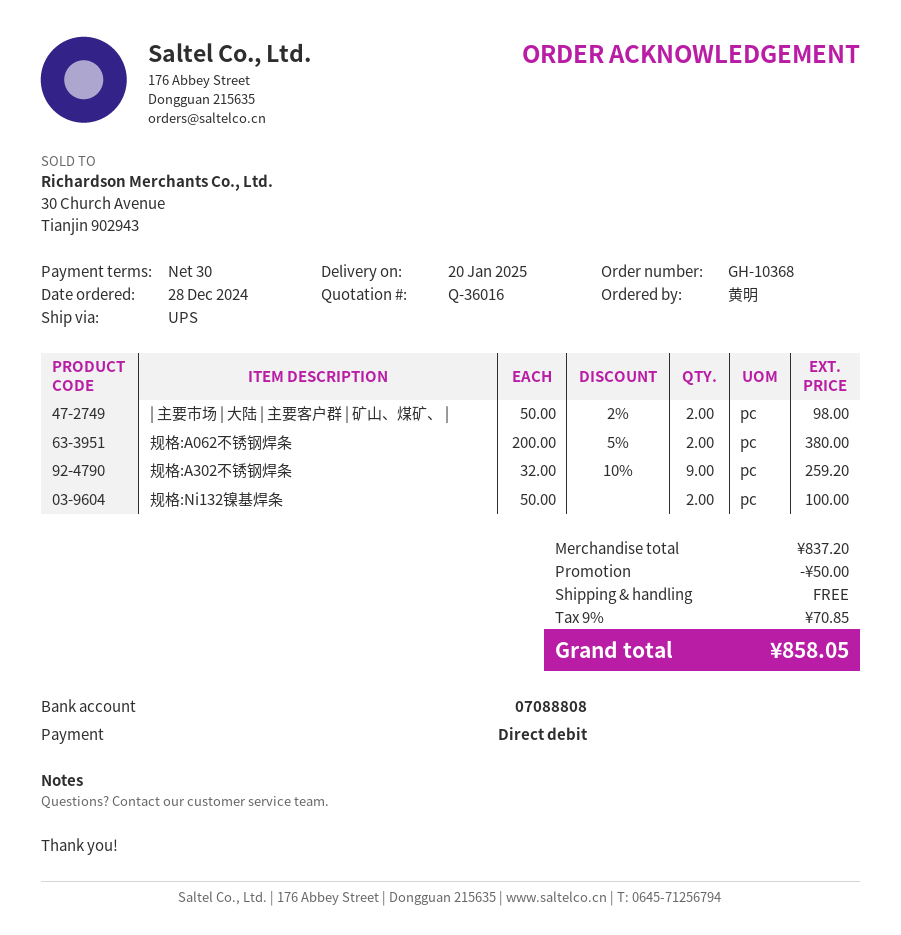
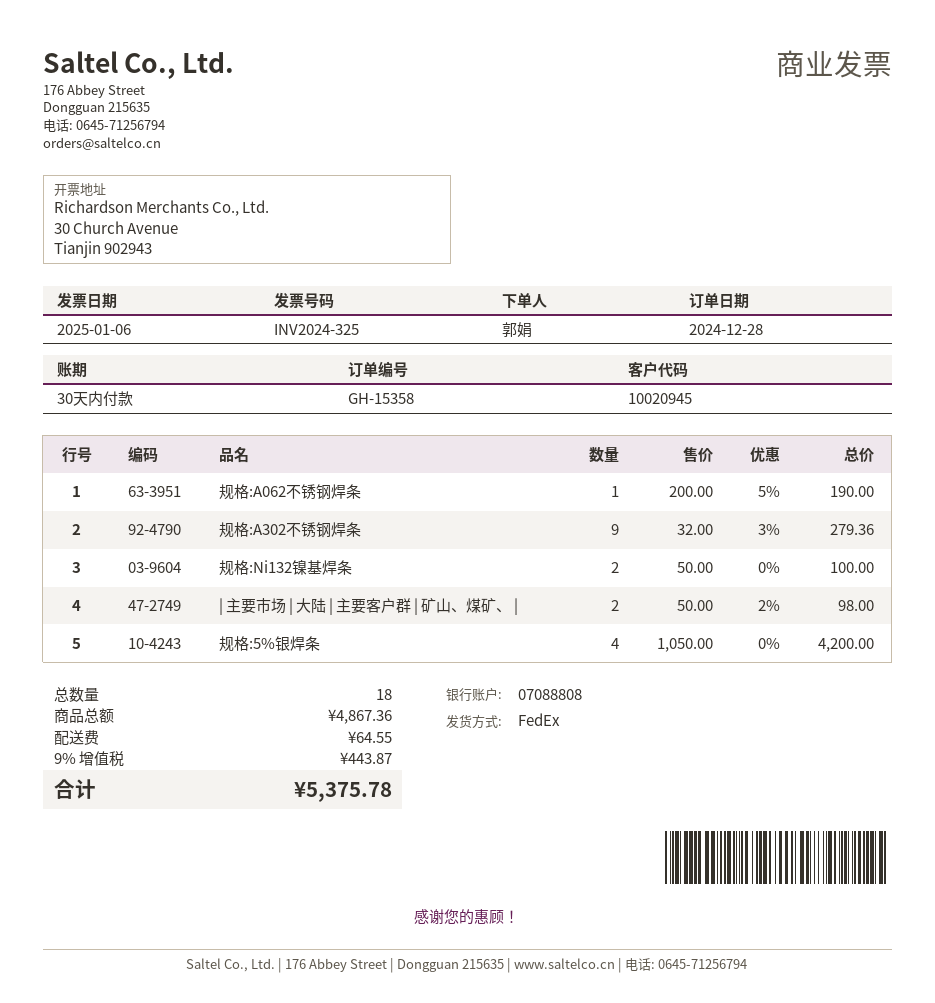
order number: GH-10368 -> GH-15358
ordered by: 黄明 -> 郭娟
shipping method: UPS -> FedEx
规格:A062不锈钢焊条: 2 x 200.00 - 5% = 380.00 -> 1 x 200.00 - 5% = 190.00
规格:A302不锈钢焊条: 9 x 32.00 - 10% = 259.20 -> 9 x 32.00 - 3% = 279.36
规格:5%银焊条: none -> 4 x 1050.00 = 4200.00
subtotal: 837.20 -> 4867.36
discount: 50.00 -> none
shipping: 0.00 -> 64.55
tax: 9% = 70.85 -> 9% = 443.87
total: 858.05 -> 5375.78

